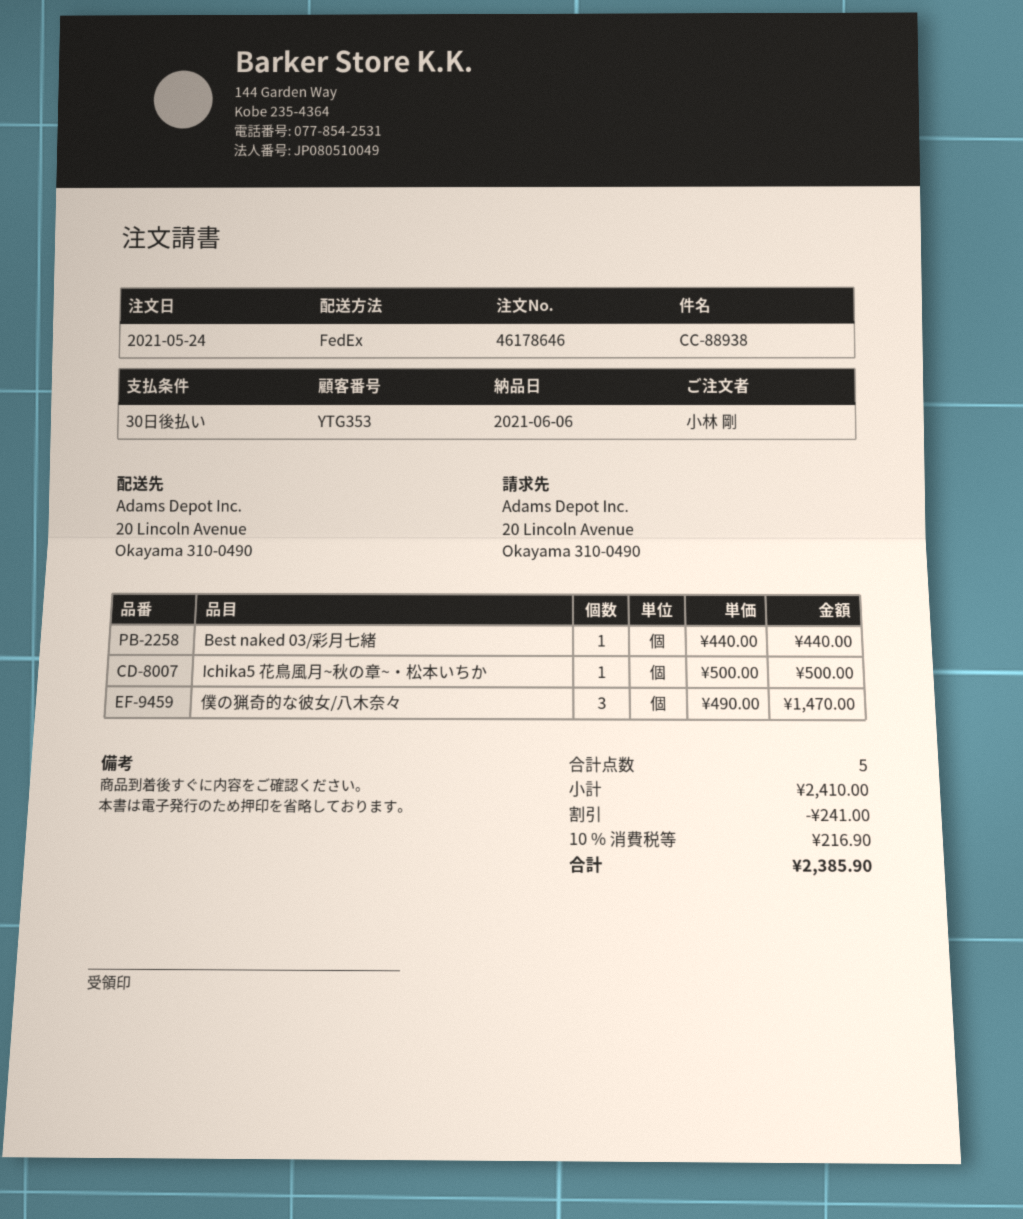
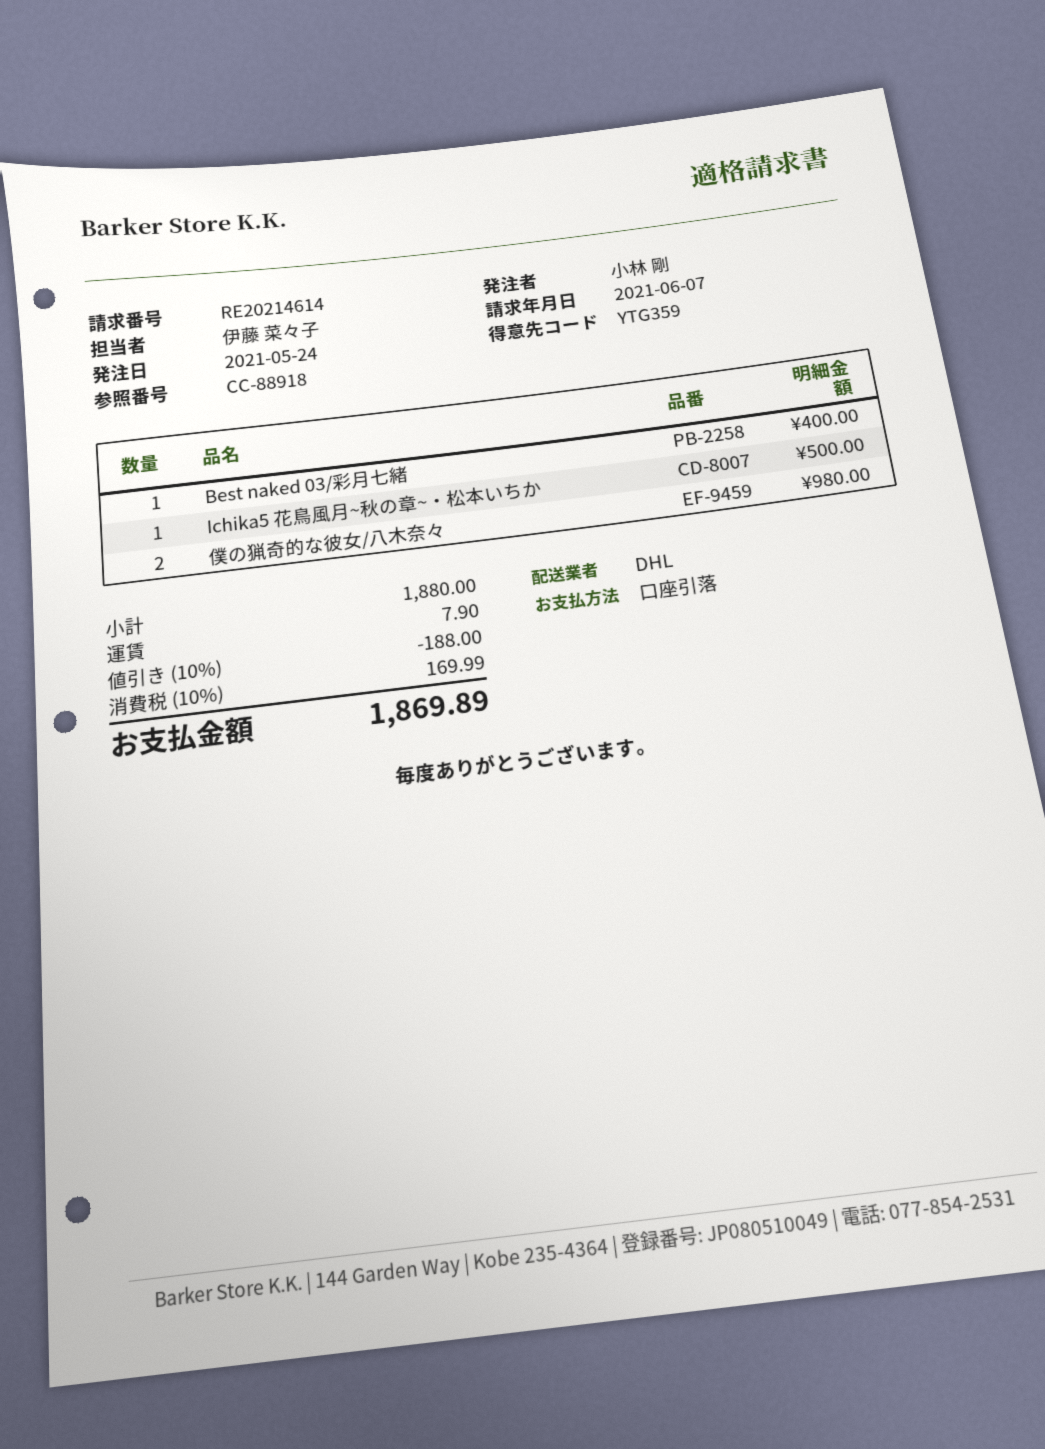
customer number: YTG353 -> YTG359
reference: CC-88938 -> CC-88918
shipping method: FedEx -> DHL
Best naked 03/彩月七緒: 1 for 440.00 -> 1 for 400.00
僕の猟奇的な彼女/八木奈々: 3 for 1470.00 -> 2 for 980.00
subtotal: 2410.00 -> 1880.00
discount: 241.00 -> 188.00
shipping: none -> 7.90
tax: 10% = 216.90 -> 10% = 169.99
total: 2385.90 -> 1869.89

